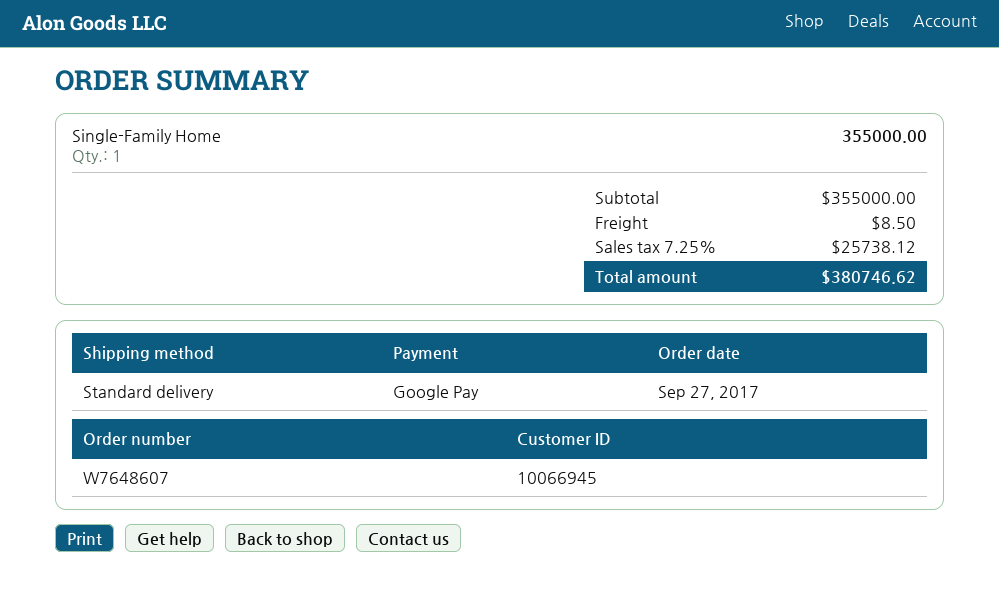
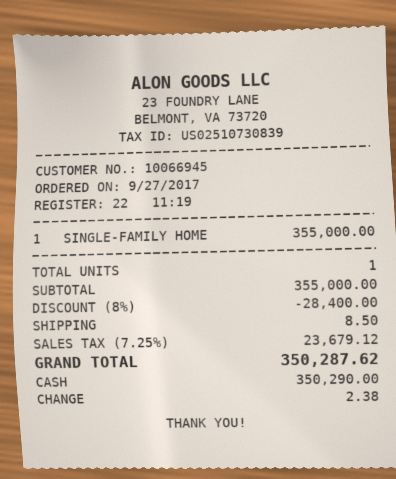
payment method: Google Pay -> cash
discount: none -> 8% = 28400.00
tax: 7.25% = 25738.12 -> 7.25% = 23679.12
total: 380746.62 -> 350287.62

